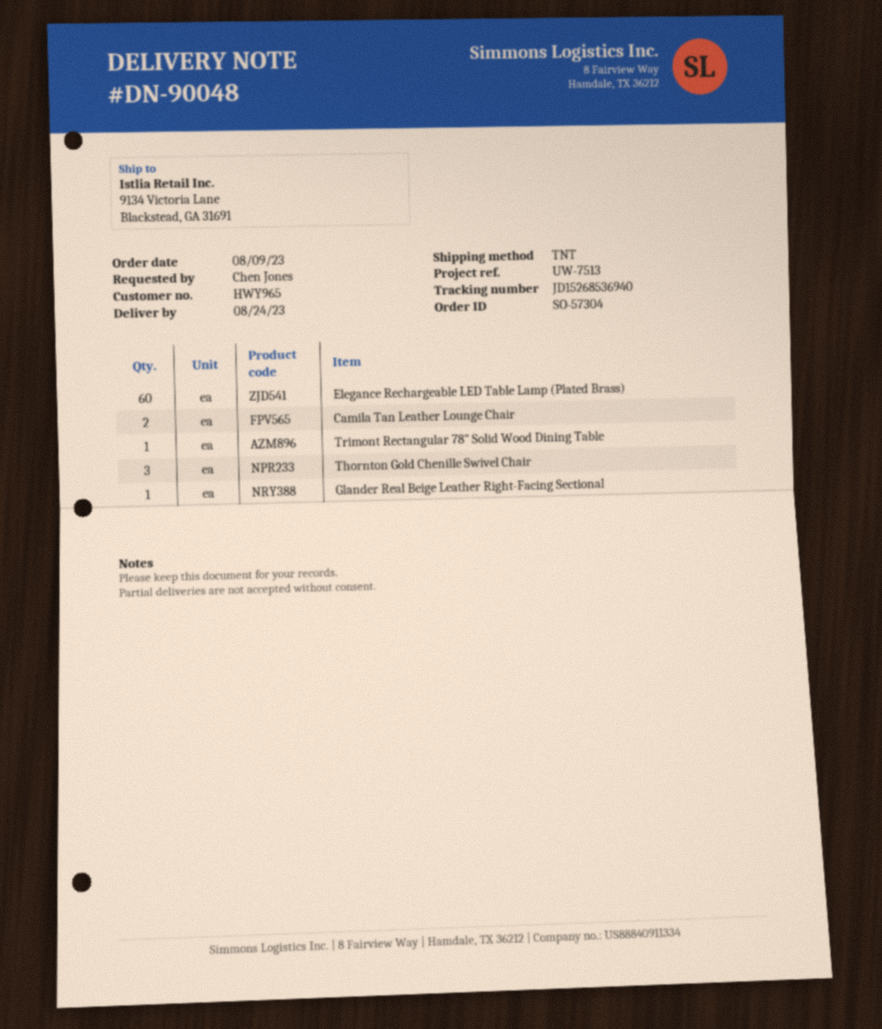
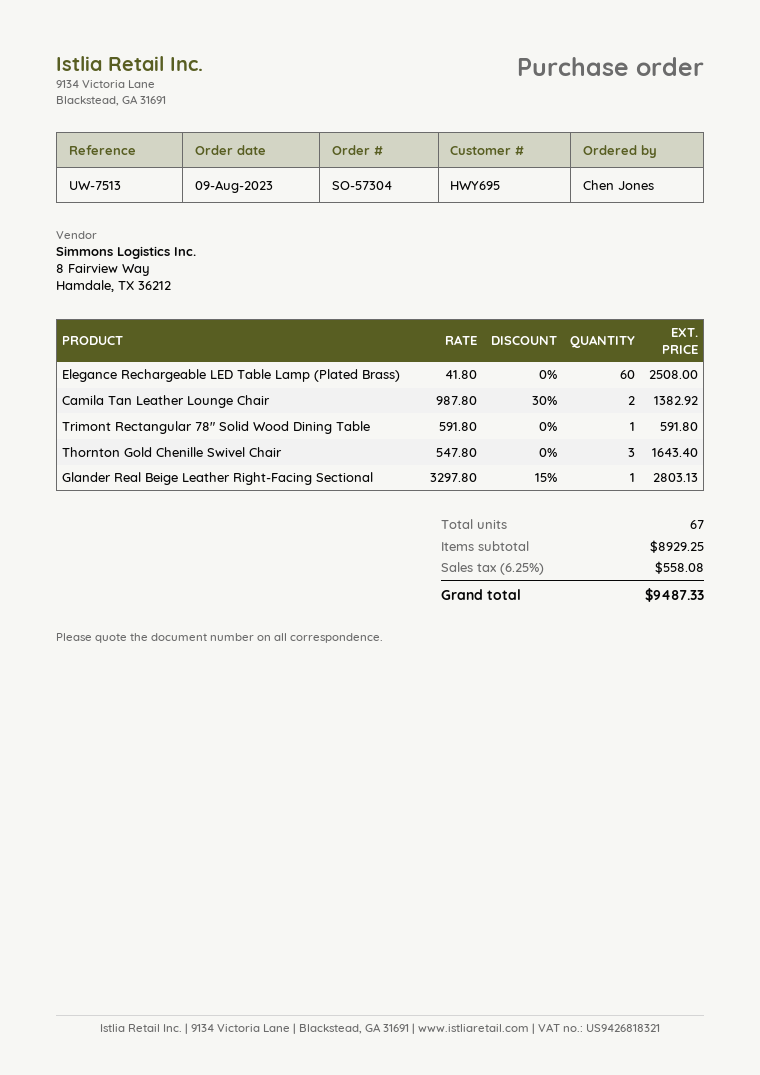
customer number: HWY965 -> HWY695

